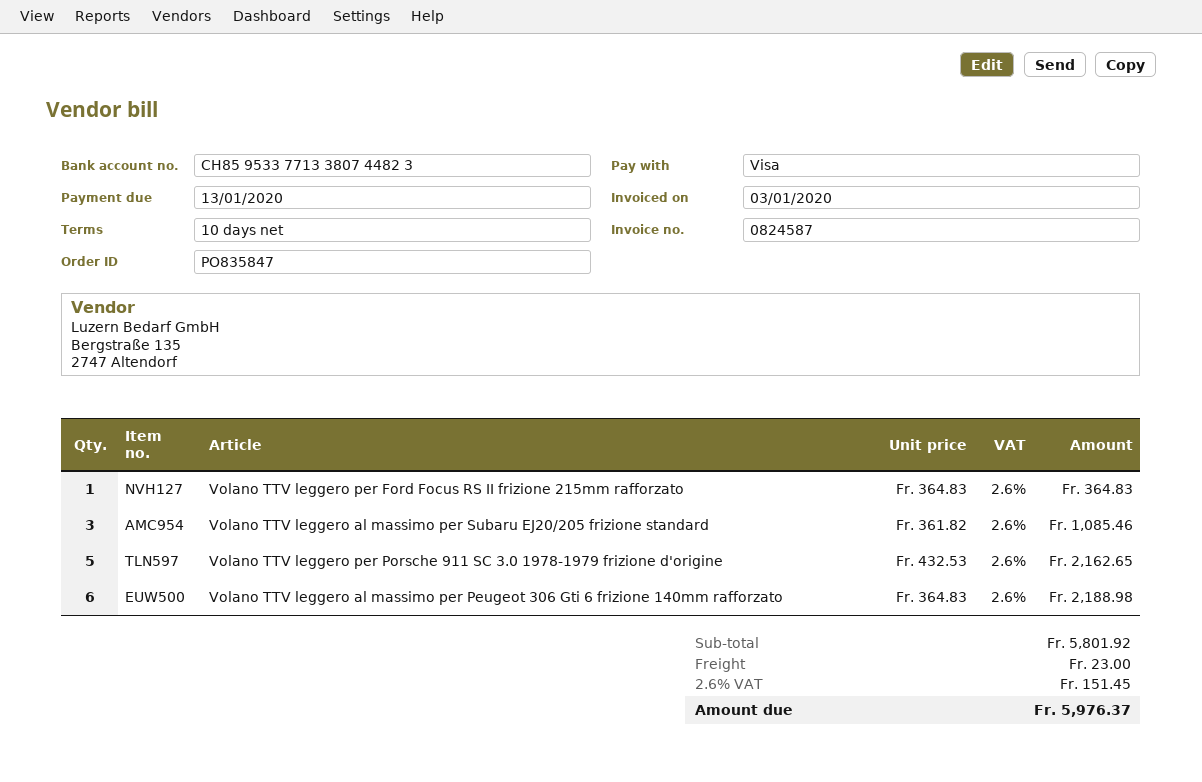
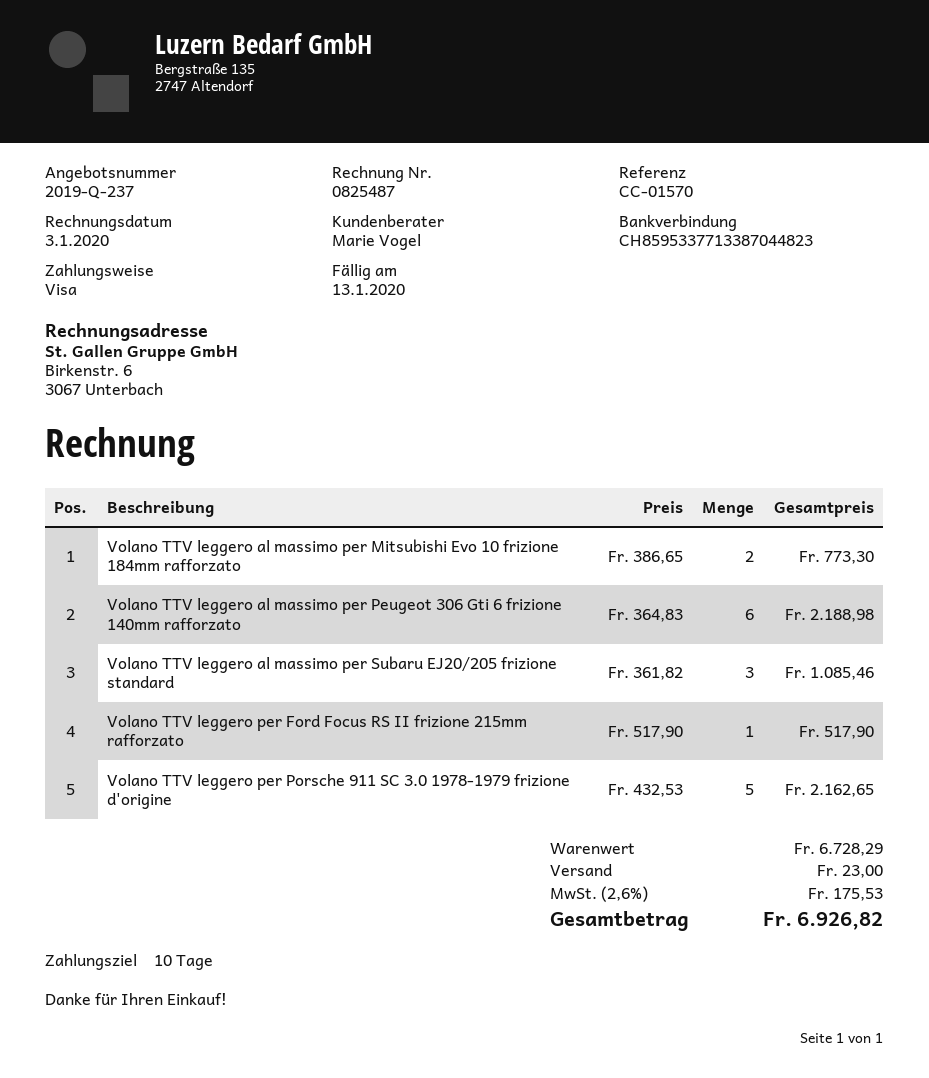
invoice number: 0824587 -> 0825487
bank account: CH8595337713380744823 -> CH8595337713387044823
Volano TTV leggero per Ford Focus RS II frizione 215mm rafforzato: 1 x 364.83 = 364.83 -> 1 x 517.90 = 517.90
Volano TTV leggero al massimo per Mitsubishi Evo 10 frizione 184mm rafforzato: none -> 2 x 386.65 = 773.30
subtotal: 5801.92 -> 6728.29
tax: 2.6% = 151.45 -> 2.6% = 175.53
total: 5976.37 -> 6926.82

